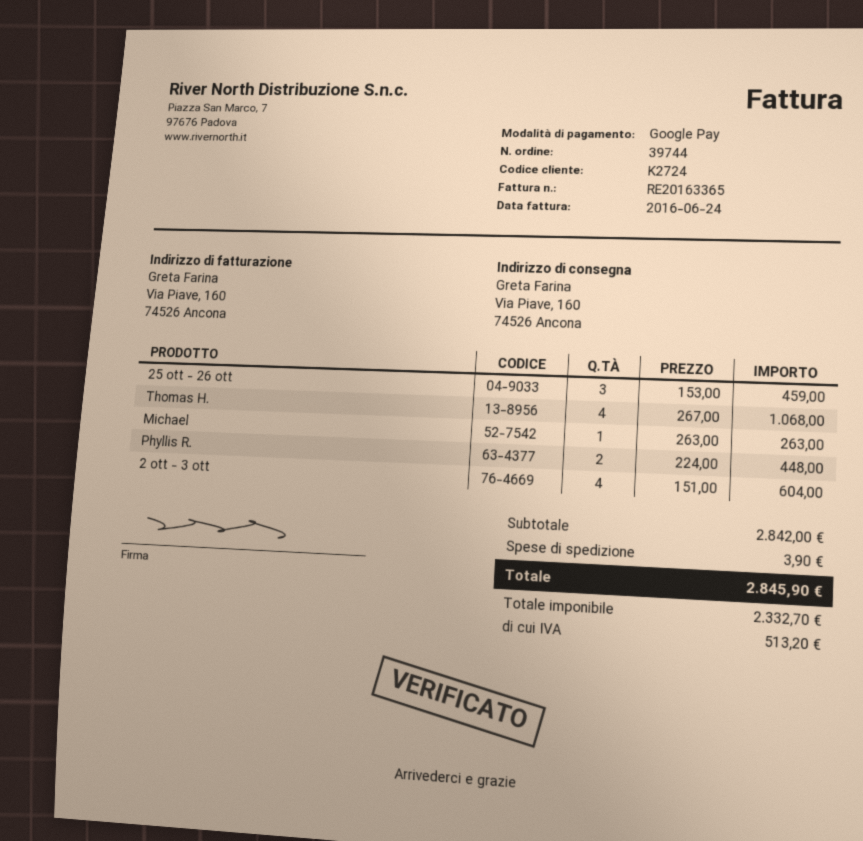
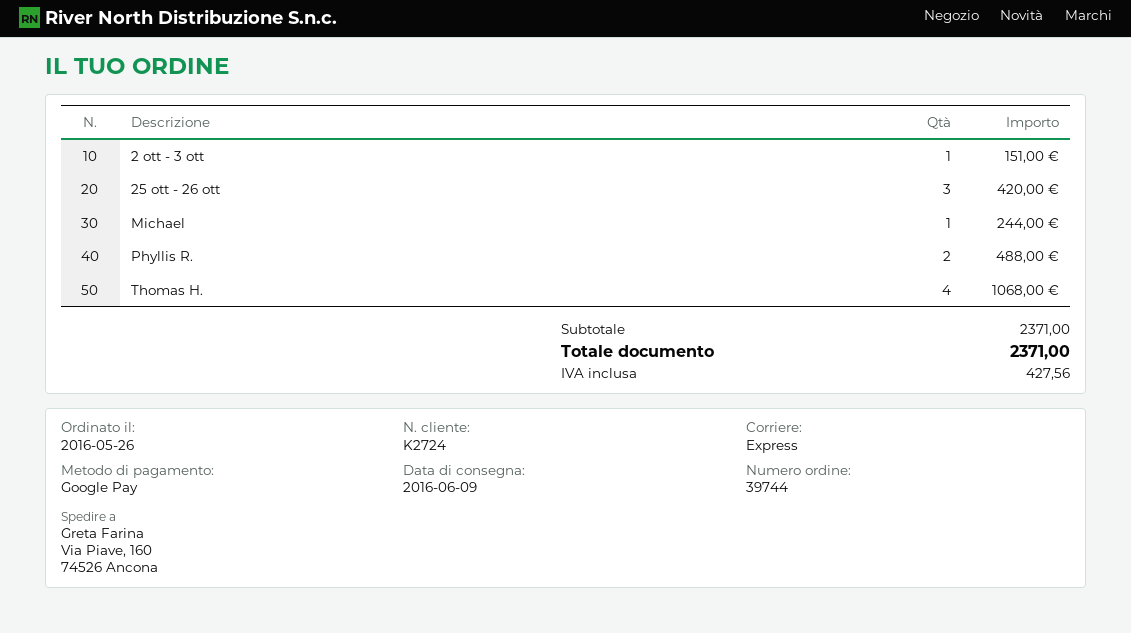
25 ott - 26 ott: 3 for 459.00 -> 3 for 420.00
Michael: 1 for 263.00 -> 1 for 244.00
Phyllis R.: 2 for 448.00 -> 2 for 488.00
2 ott - 3 ott: 4 for 604.00 -> 1 for 151.00
subtotal: 2842.00 -> 2371.00
shipping: 3.90 -> none
tax: 513.20 -> 427.56
total: 2845.90 -> 2371.00

